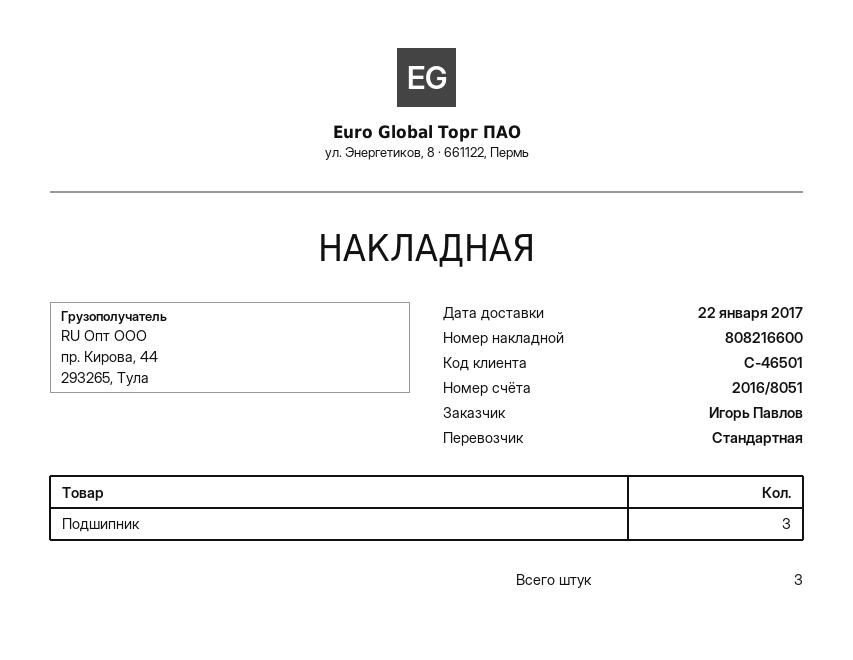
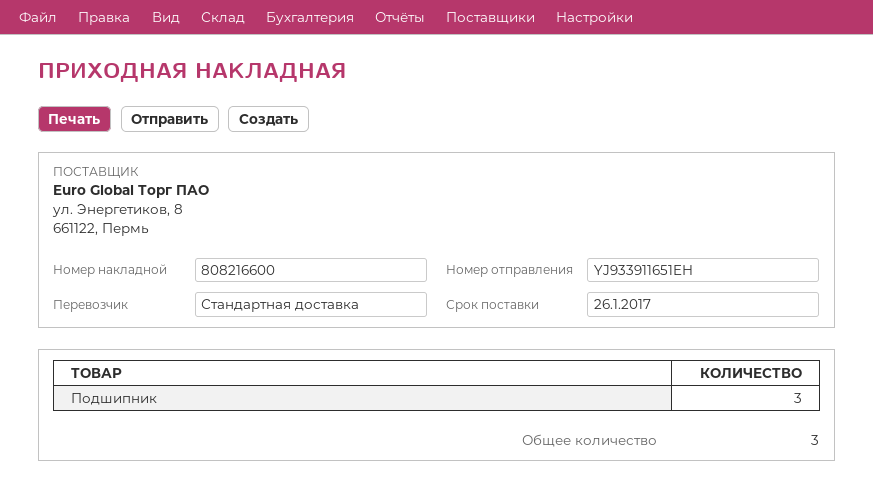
delivery date: 2017-01-22 -> 2017-01-26

